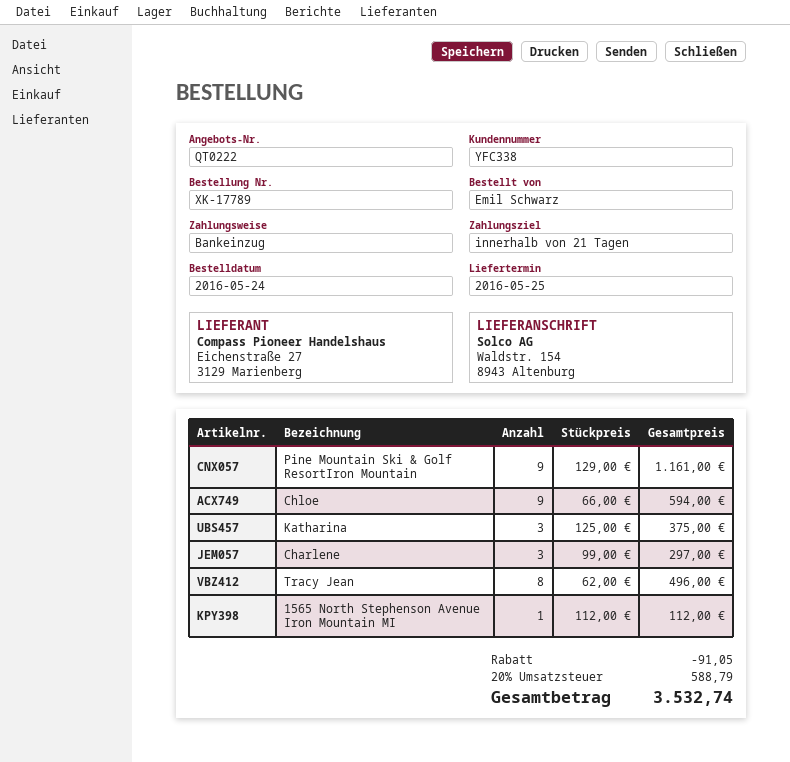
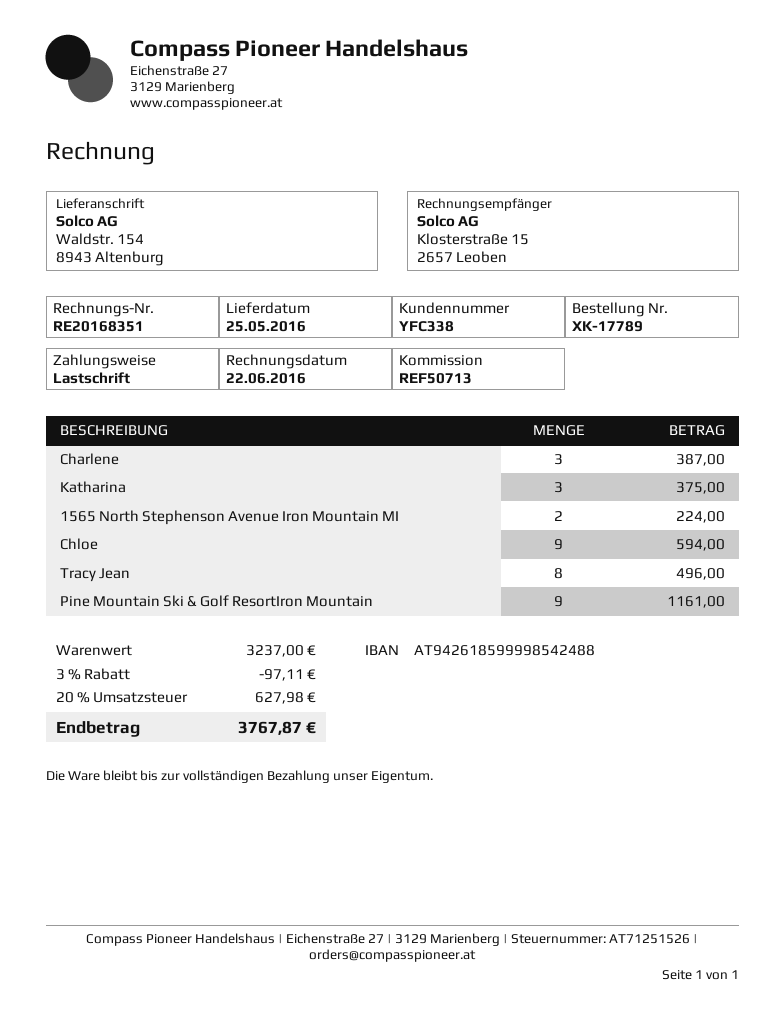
Charlene: 3 for 297.00 -> 3 for 387.00
1565 North Stephenson Avenue Iron Mountain MI: 1 for 112.00 -> 2 for 224.00
discount: 91.05 -> 97.11
tax: 20% = 588.79 -> 20% = 627.98
total: 3532.74 -> 3767.87

